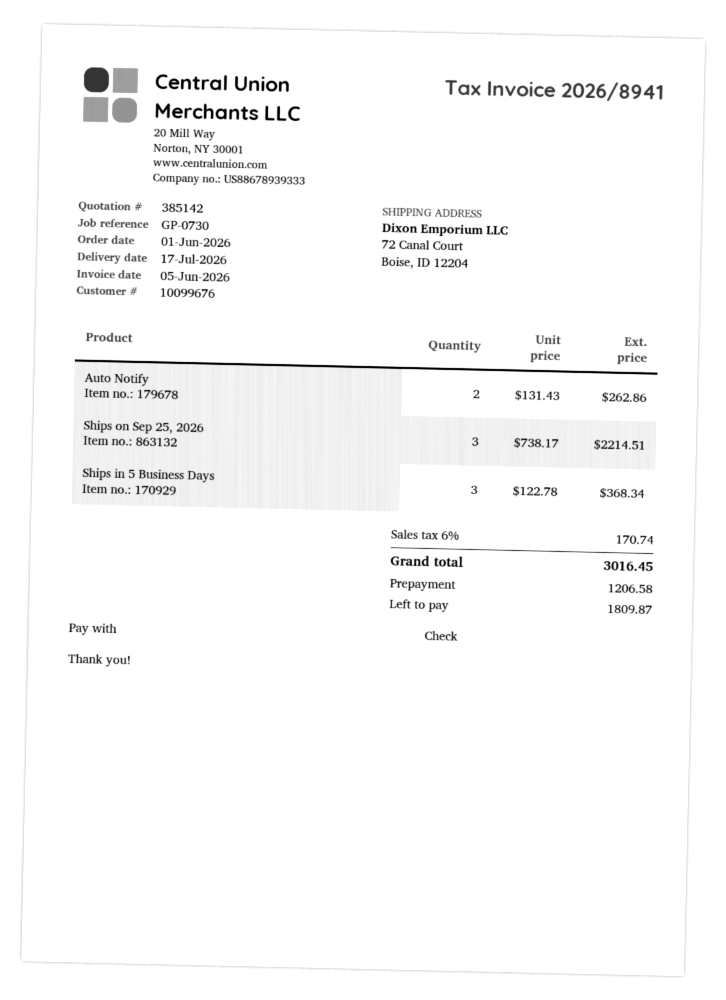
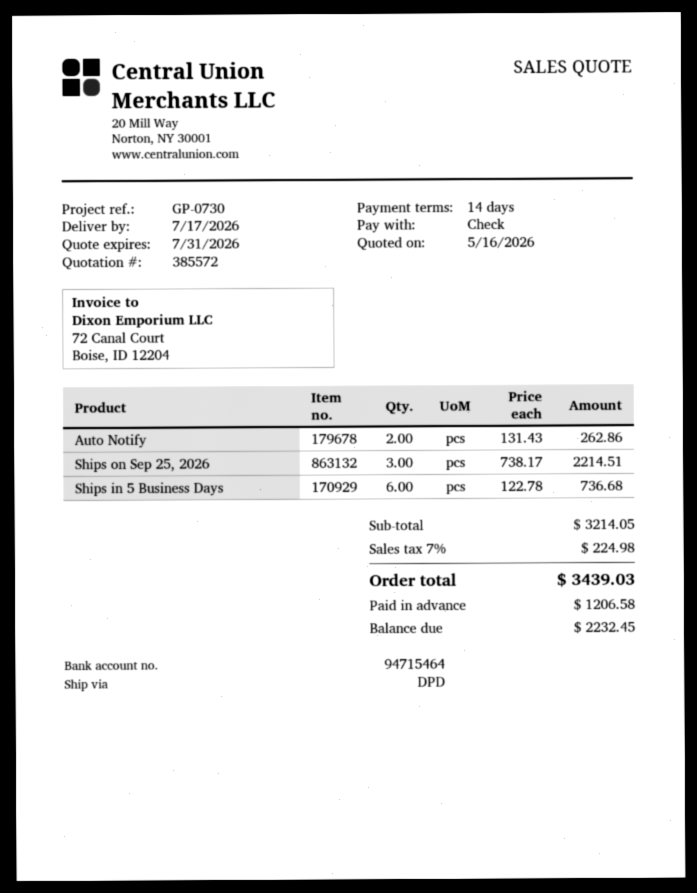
quote number: 385142 -> 385572
Ships in 5 Business Days: 3 x 122.78 = 368.34 -> 6 x 122.78 = 736.68
tax: 6% = 170.74 -> 7% = 224.98
total: 3016.45 -> 3439.03
balance: 1809.87 -> 2232.45

